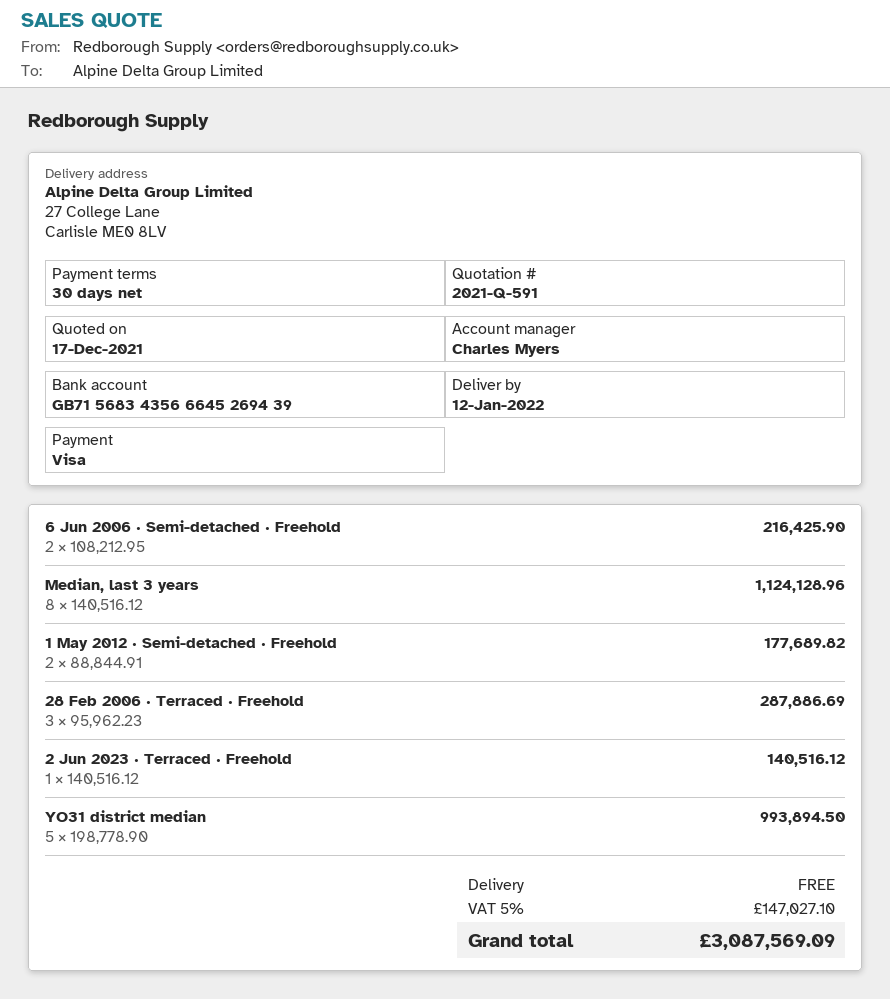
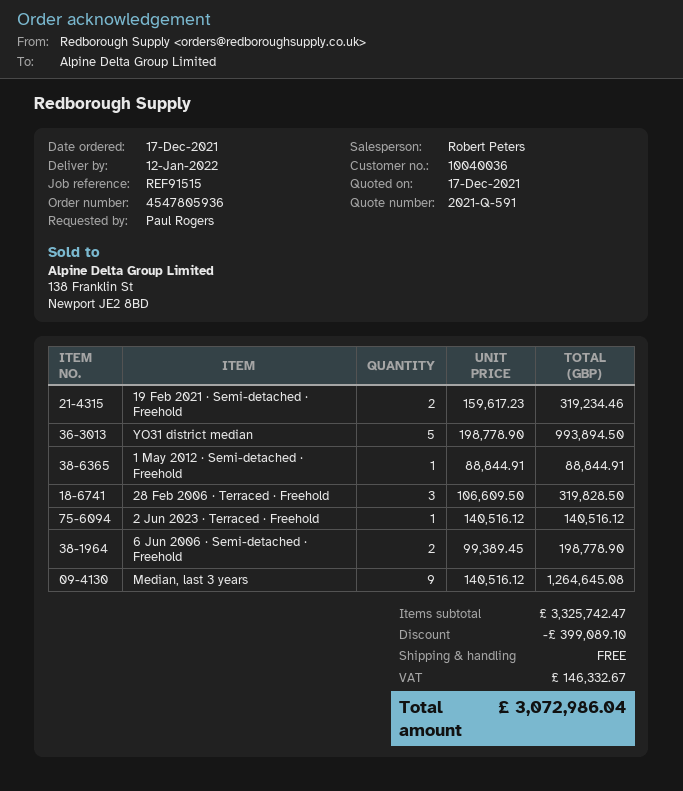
sales rep: Charles Myers -> Robert Peters
6 Jun 2006 · Semi-detached · Freehold: 2 x 108212.95 = 216425.90 -> 2 x 99389.45 = 198778.90
Median, last 3 years: 8 x 140516.12 = 1124128.96 -> 9 x 140516.12 = 1264645.08
1 May 2012 · Semi-detached · Freehold: 2 x 88844.91 = 177689.82 -> 1 x 88844.91 = 88844.91
28 Feb 2006 · Terraced · Freehold: 3 x 95962.23 = 287886.69 -> 3 x 106609.50 = 319828.50
19 Feb 2021 · Semi-detached · Freehold: none -> 2 x 159617.23 = 319234.46
discount: none -> 399089.10
tax: 147027.10 -> 146332.67
total: 3087569.09 -> 3072986.04

